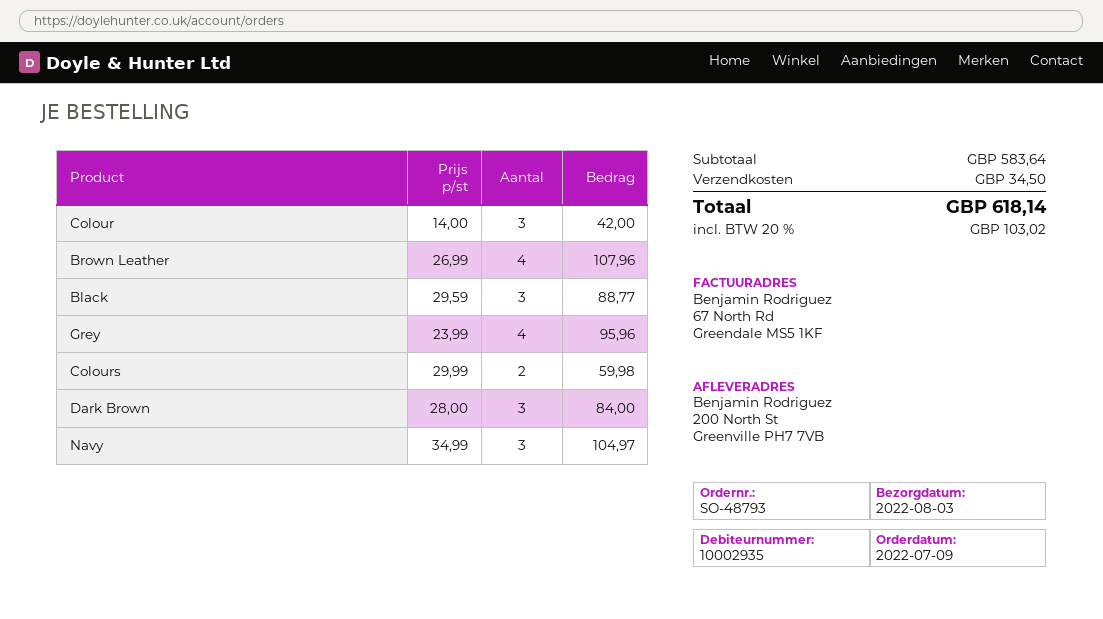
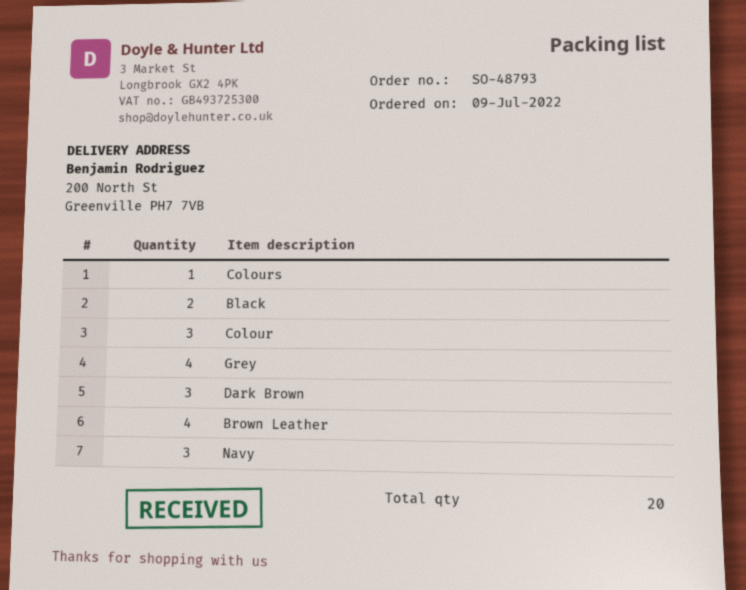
Black: 3 -> 2
Colours: 2 -> 1

